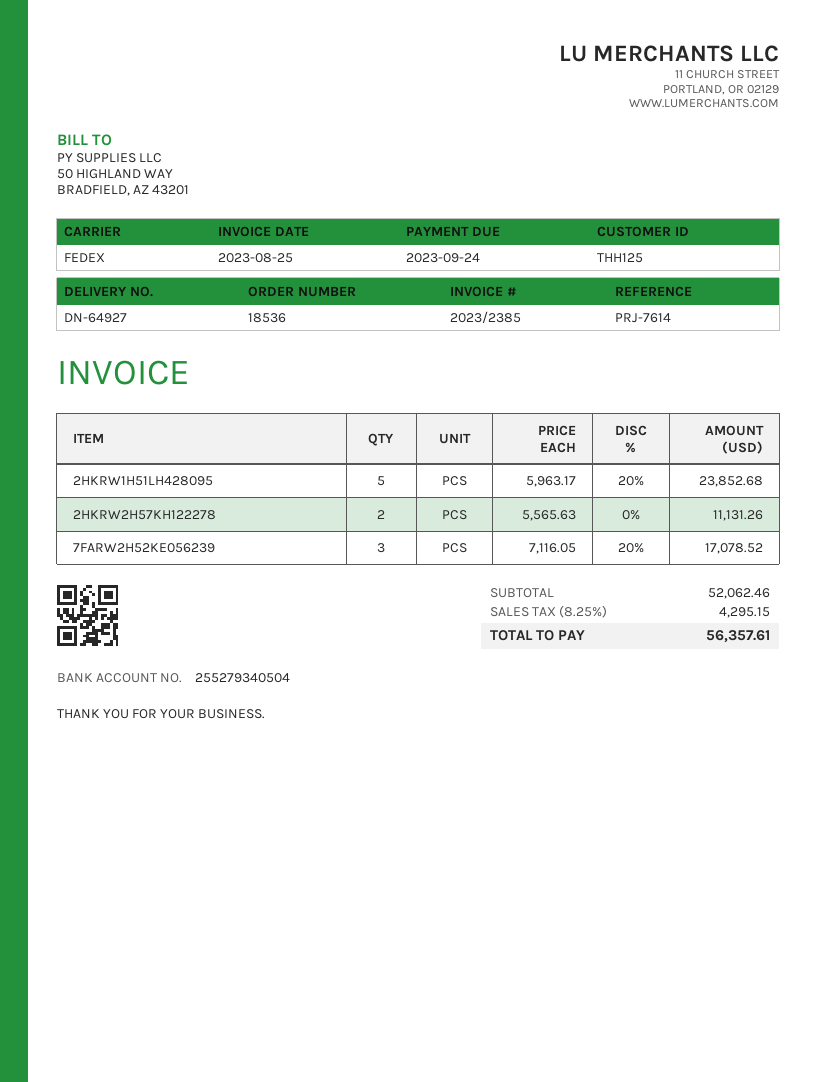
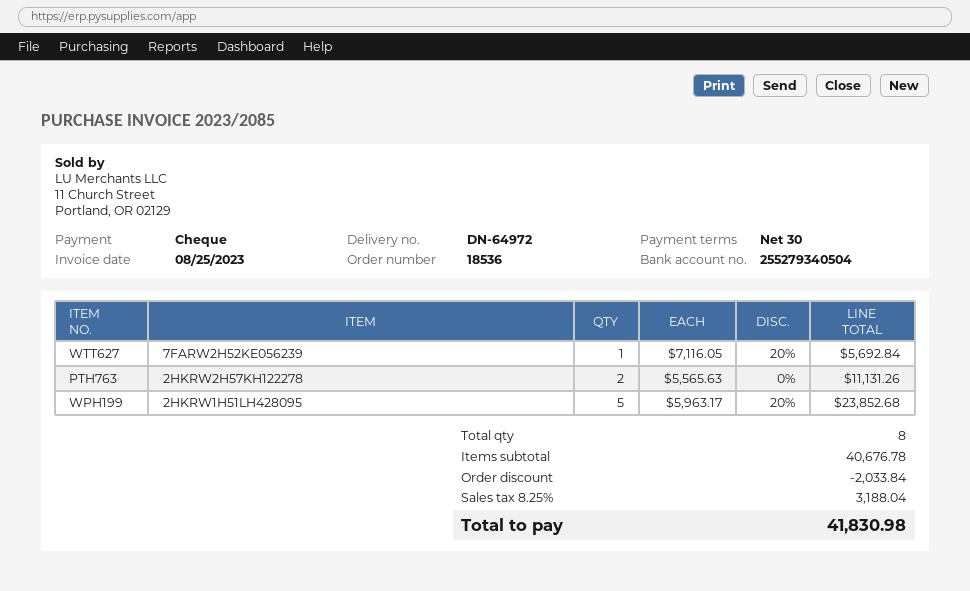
delivery note number: DN-64927 -> DN-64972
invoice number: 2023/2385 -> 2023/2085
7FARW2H52KE056239: 3 x 7116.05 - 20% = 17078.52 -> 1 x 7116.05 - 20% = 5692.84
subtotal: 52062.46 -> 40676.78
discount: none -> 2033.84
tax: 8.25% = 4295.15 -> 8.25% = 3188.04
total: 56357.61 -> 41830.98

